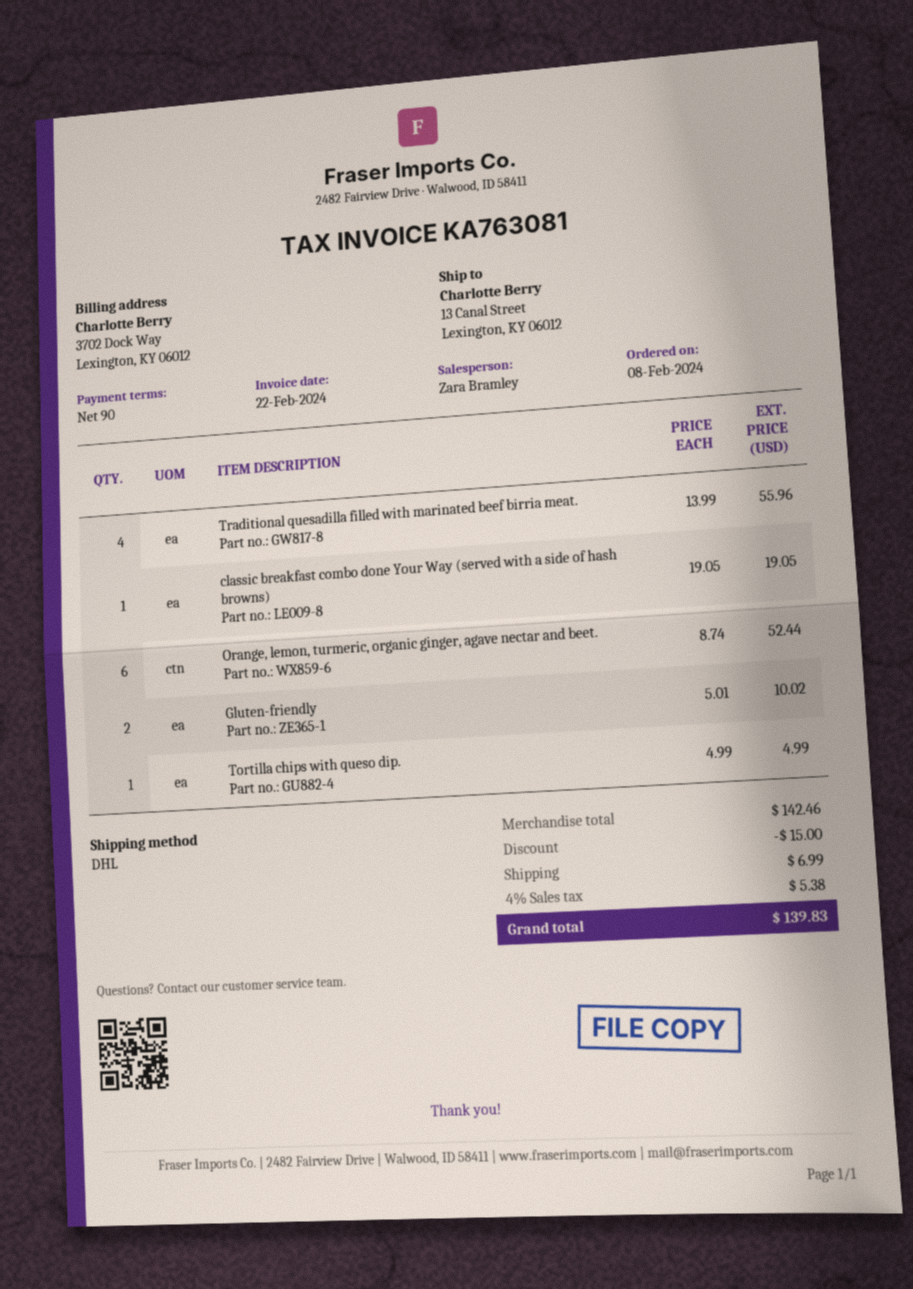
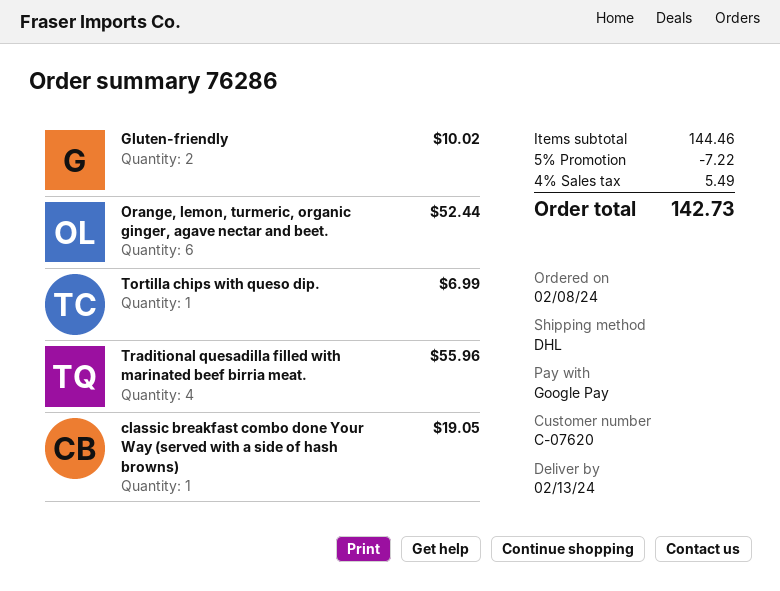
Tortilla chips with queso dip.: 1 for 4.99 -> 1 for 6.99
subtotal: 142.46 -> 144.46
discount: 15.00 -> 7.22
shipping: 6.99 -> none
tax: 4% = 5.38 -> 4% = 5.49
total: 139.83 -> 142.73

